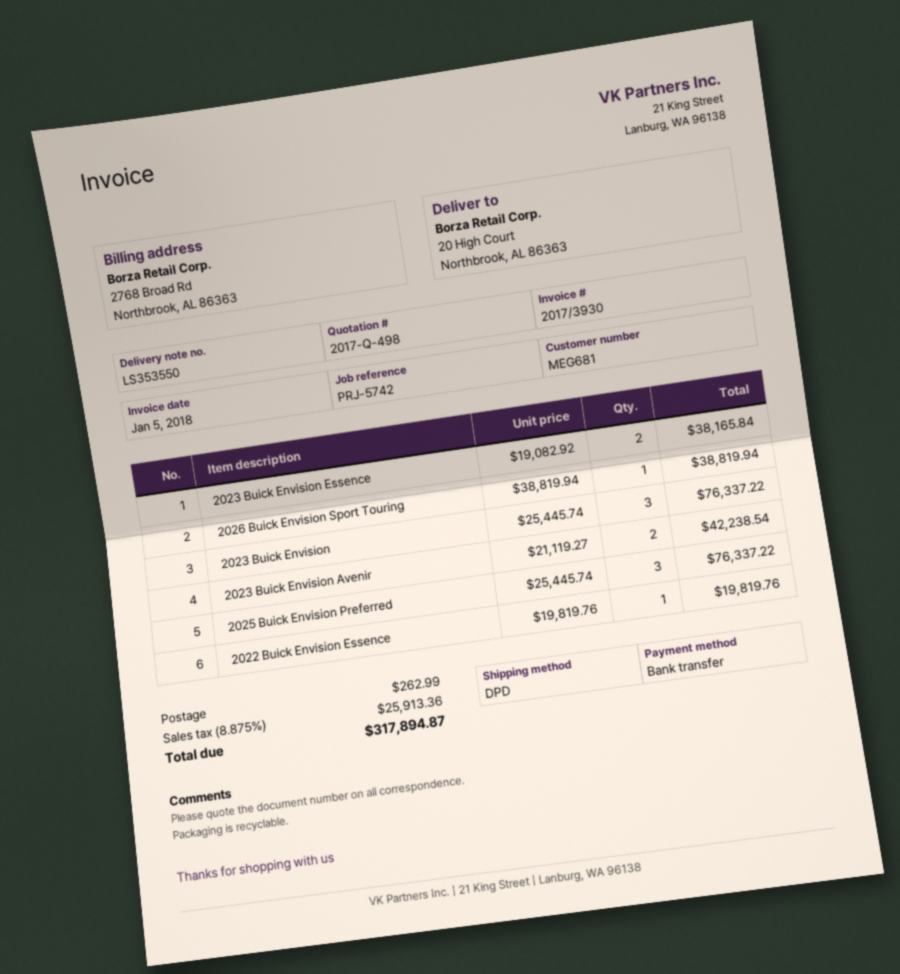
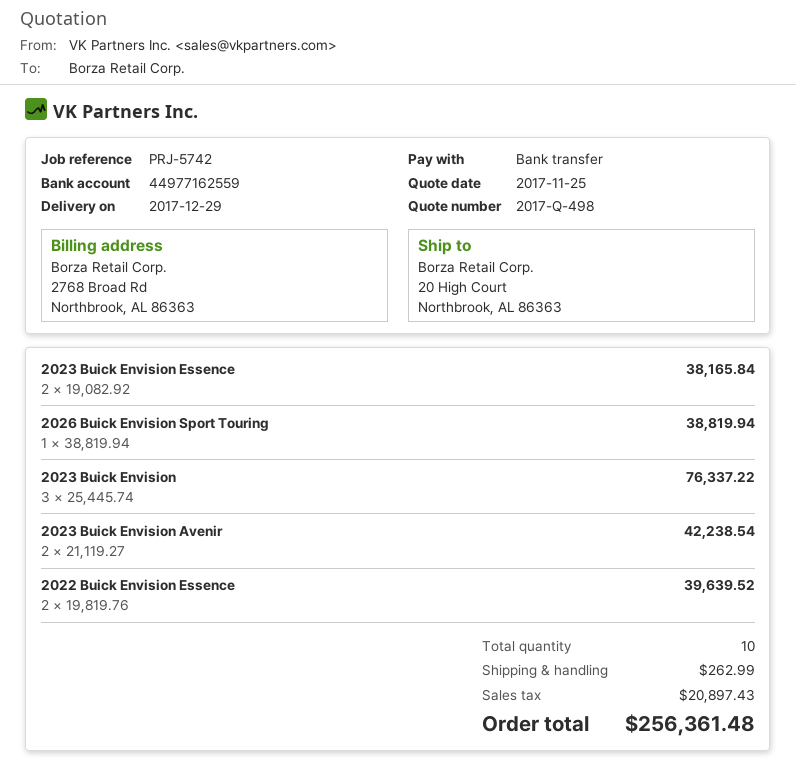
2025 Buick Envision Preferred: 3 x 25445.74 = 76337.22 -> none
2022 Buick Envision Essence: 1 x 19819.76 = 19819.76 -> 2 x 19819.76 = 39639.52
tax: 25913.36 -> 20897.43
total: 317894.87 -> 256361.48

